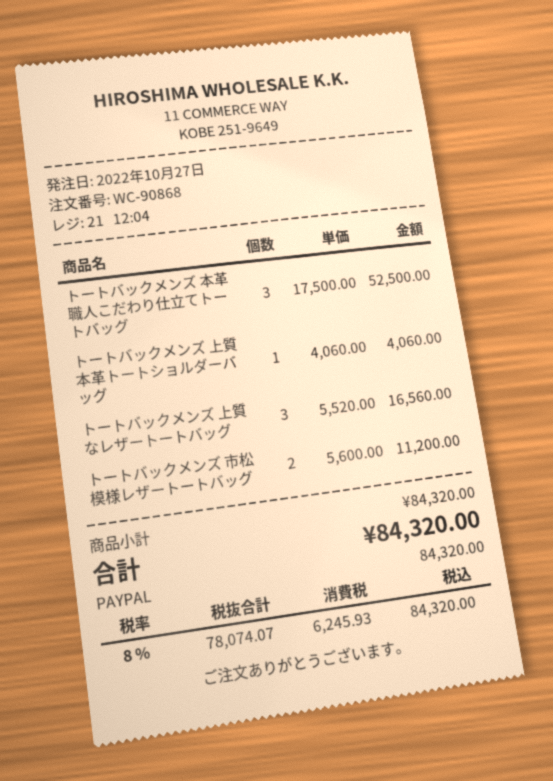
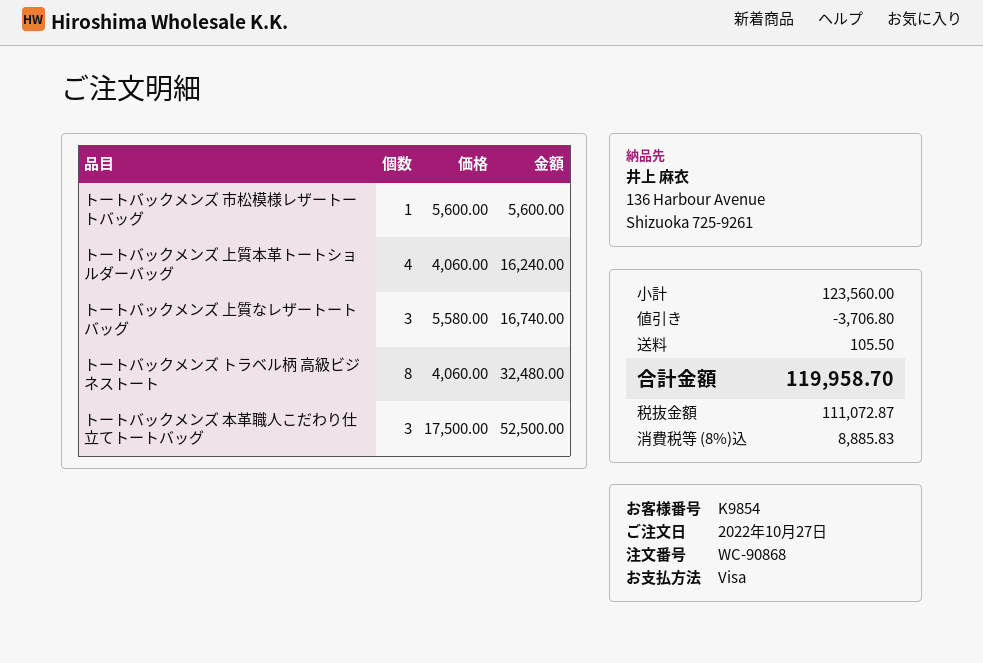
payment method: PayPal -> Visa
トートバックメンズ 上質本革トートショルダーバッグ: 1 x 4060.00 = 4060.00 -> 4 x 4060.00 = 16240.00
トートバックメンズ 上質なレザートートバッグ: 3 x 5520.00 = 16560.00 -> 3 x 5580.00 = 16740.00
トートバックメンズ 市松模様レザートートバッグ: 2 x 5600.00 = 11200.00 -> 1 x 5600.00 = 5600.00
トートバックメンズ トラベル柄 高級ビジネストート: none -> 8 x 4060.00 = 32480.00
subtotal: 84320.00 -> 123560.00
discount: none -> 3706.80
shipping: none -> 105.50
net: 78074.07 -> 111072.87
tax: 8% = 6245.93 -> 8% = 8885.83
total: 84320.00 -> 119958.70

